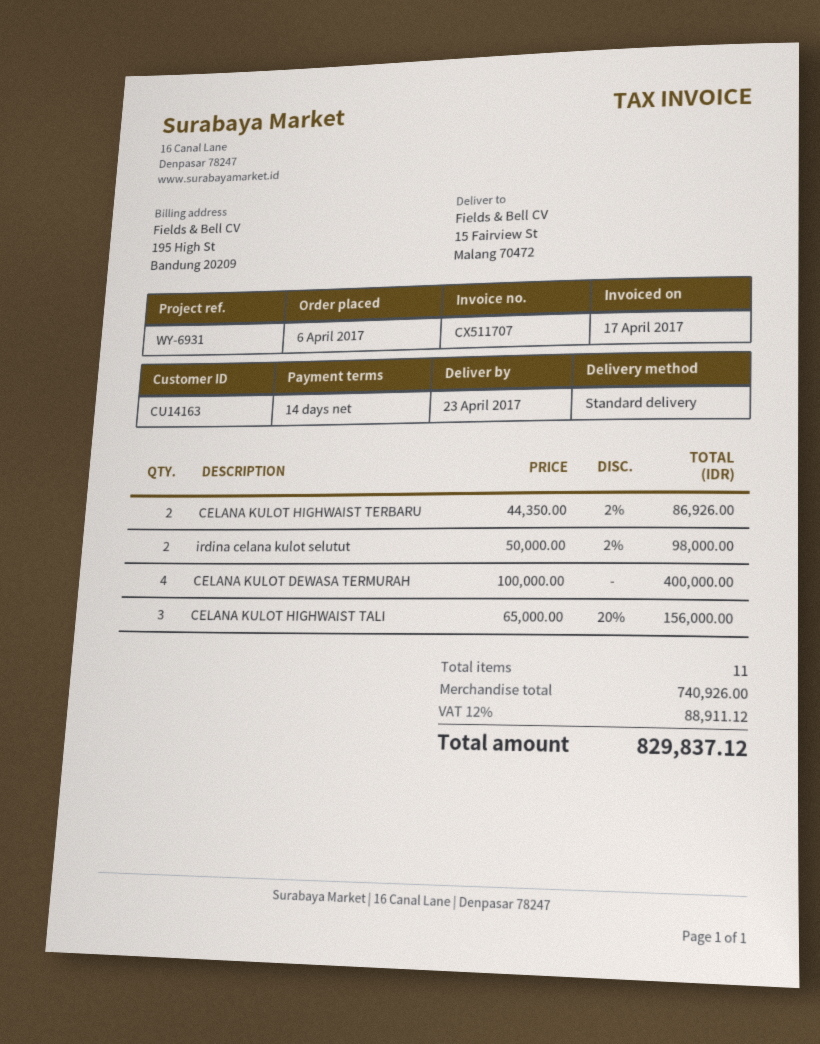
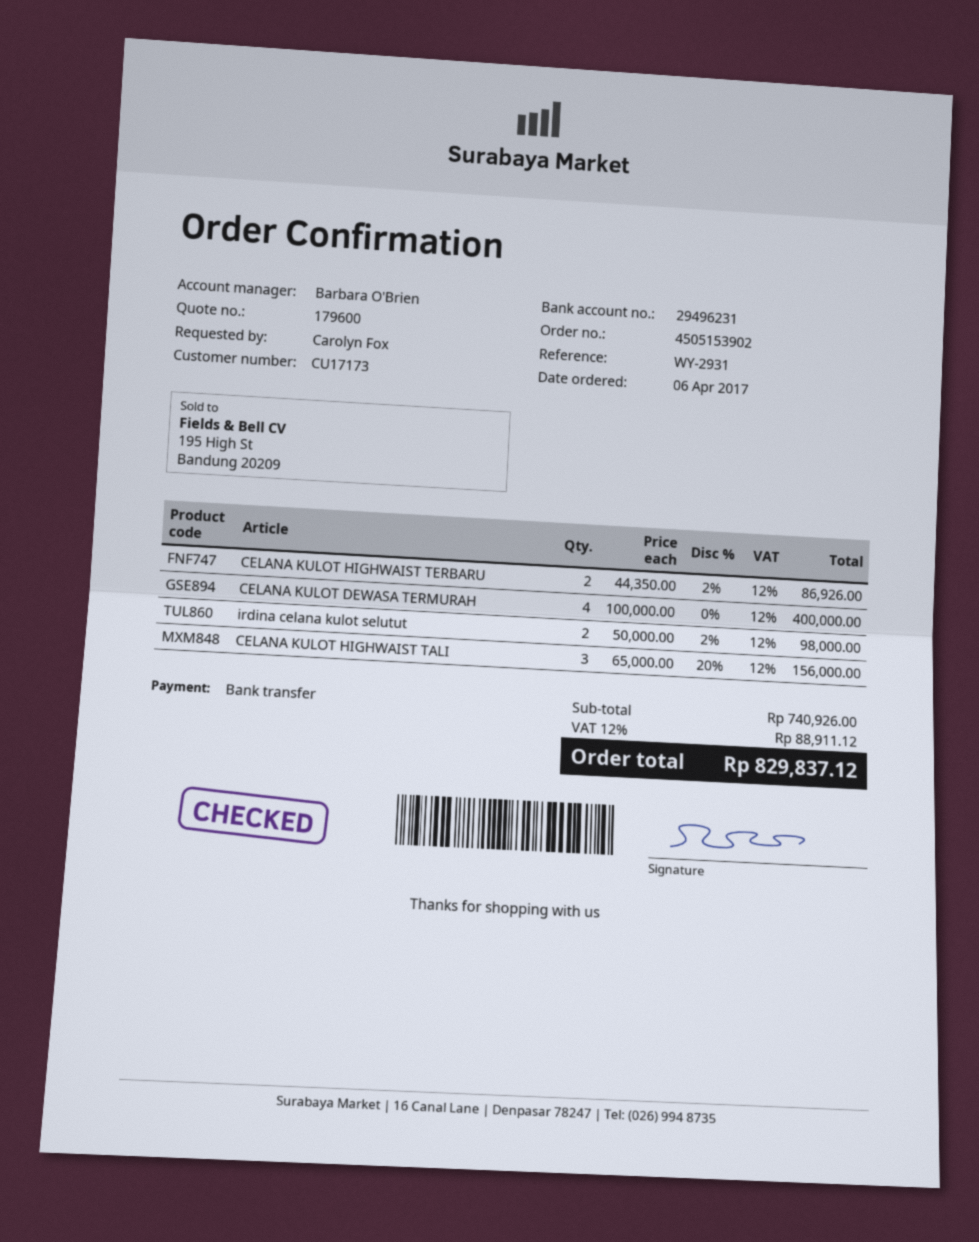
customer number: CU14163 -> CU17173
reference: WY-6931 -> WY-2931

